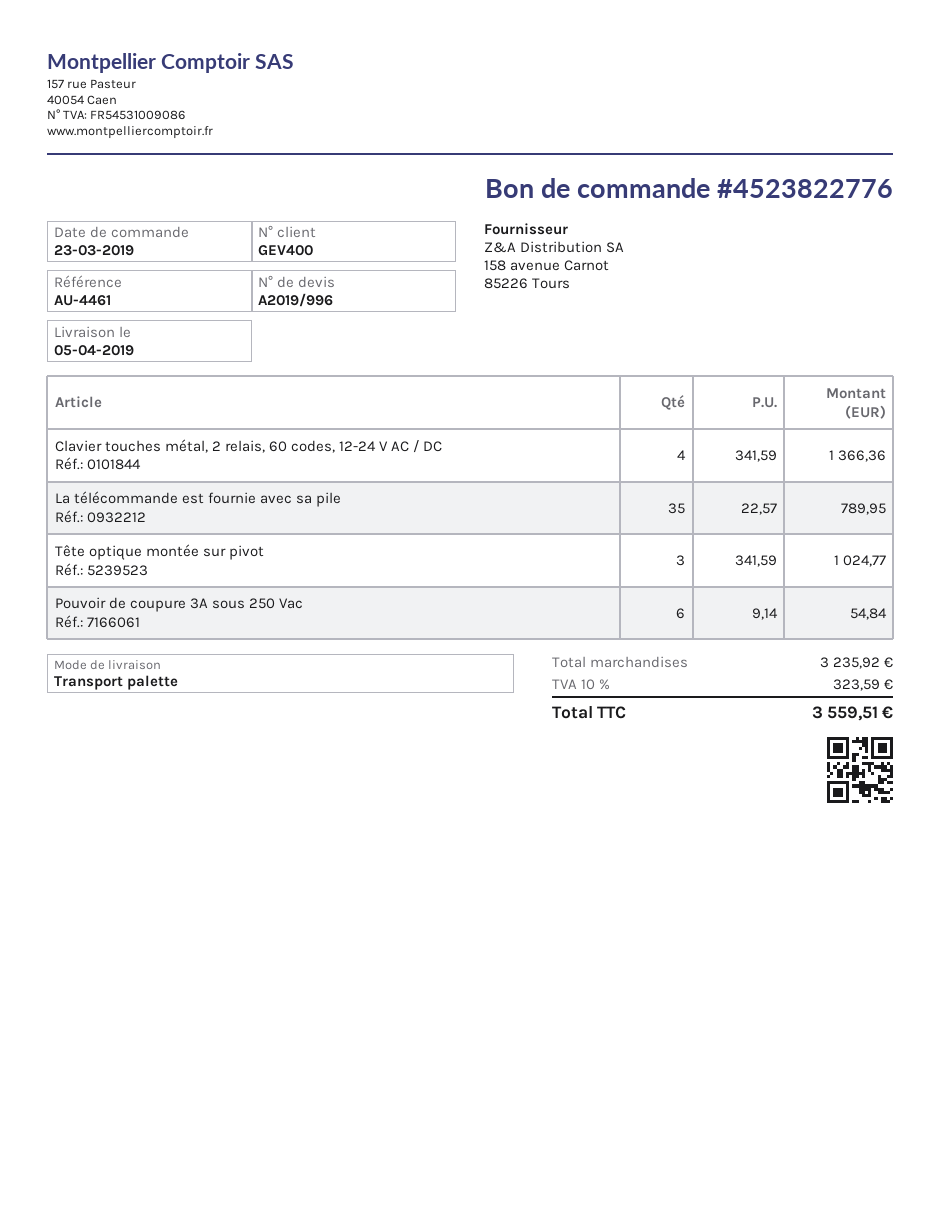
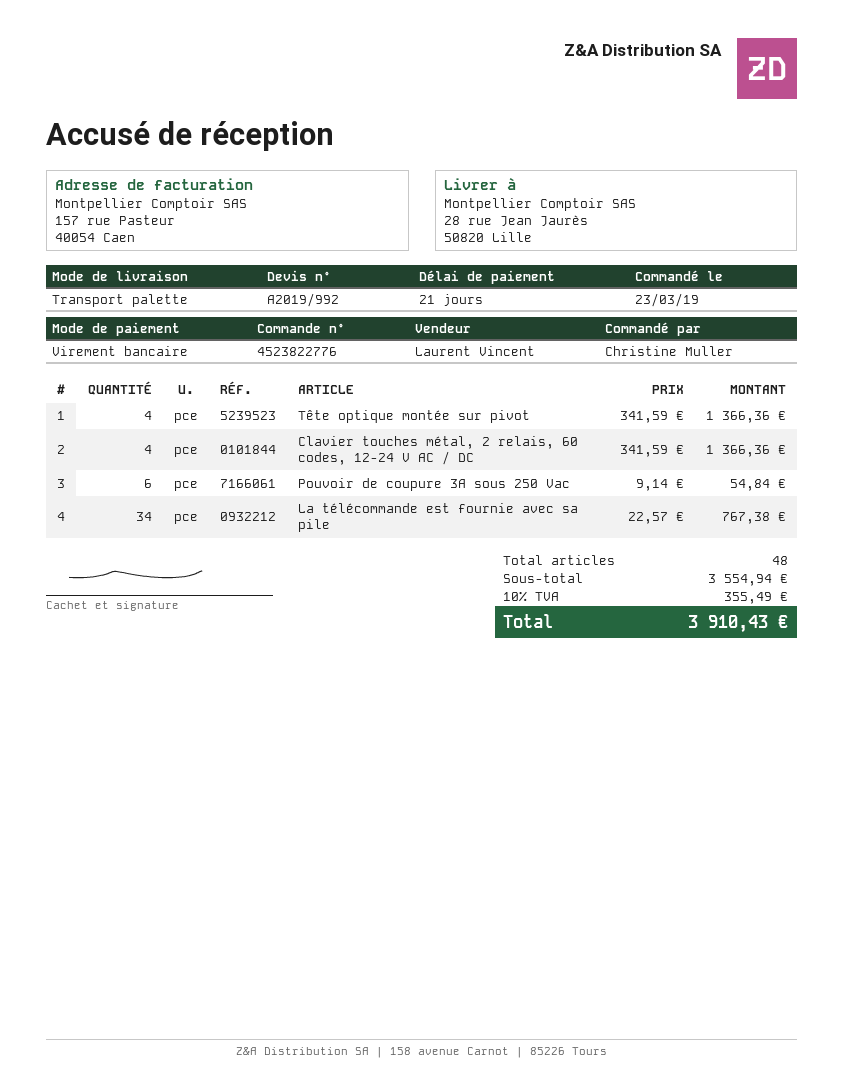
quote number: A2019/996 -> A2019/992
La télécommande est fournie avec sa pile: 35 x 22.57 = 789.95 -> 34 x 22.57 = 767.38
Tête optique montée sur pivot: 3 x 341.59 = 1024.77 -> 4 x 341.59 = 1366.36
subtotal: 3235.92 -> 3554.94
tax: 10% = 323.59 -> 10% = 355.49
total: 3559.51 -> 3910.43

